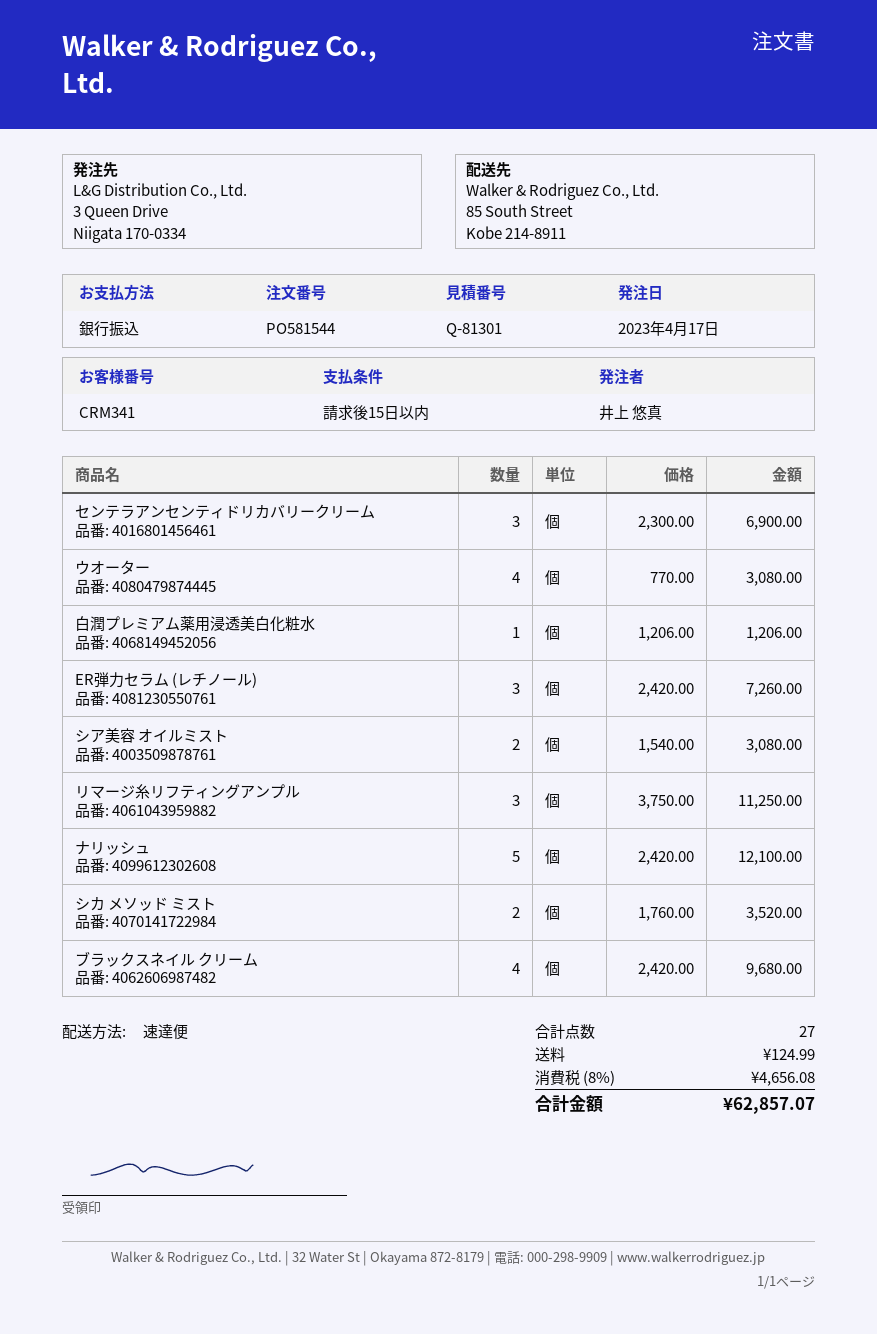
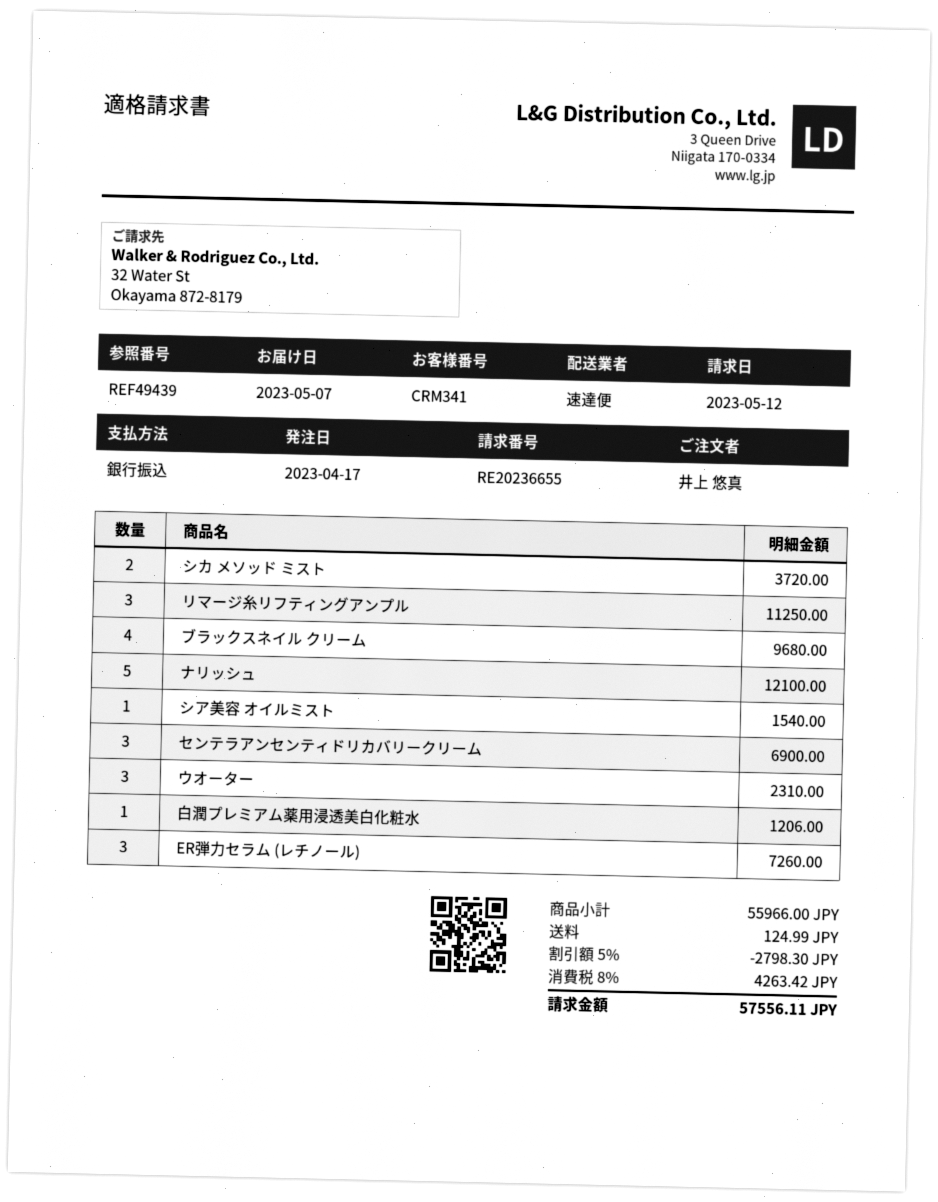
ウオーター: 4 for 3080.00 -> 3 for 2310.00
シア美容 オイルミスト: 2 for 3080.00 -> 1 for 1540.00
シカ メソッド ミスト: 2 for 3520.00 -> 2 for 3720.00
discount: none -> 5% = 2798.30
tax: 8% = 4656.08 -> 8% = 4263.42
total: 62857.07 -> 57556.11

